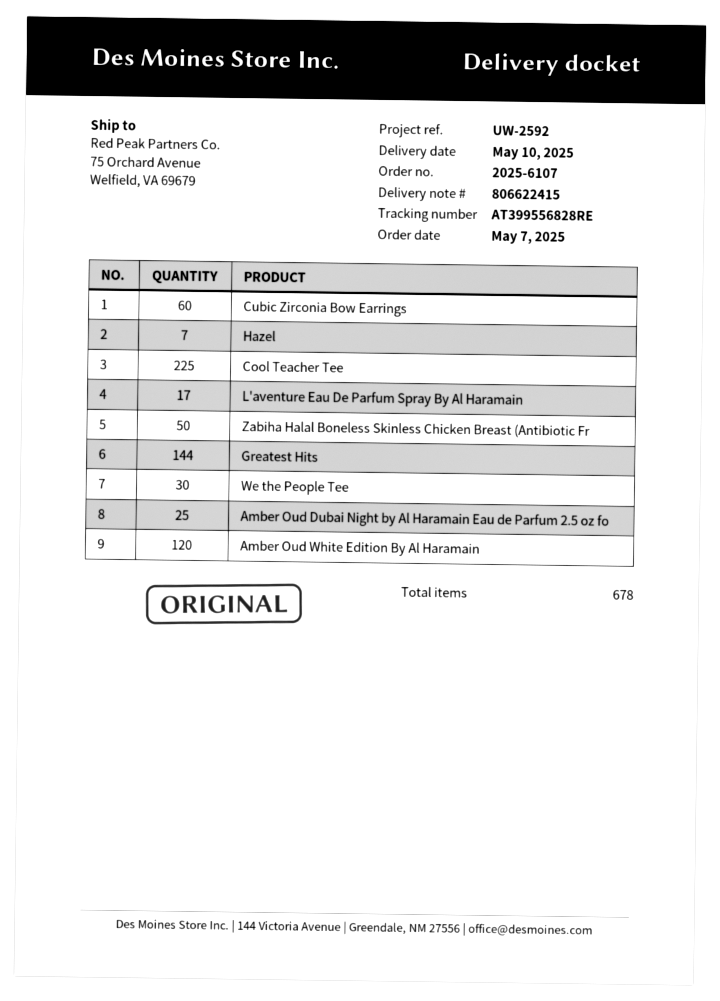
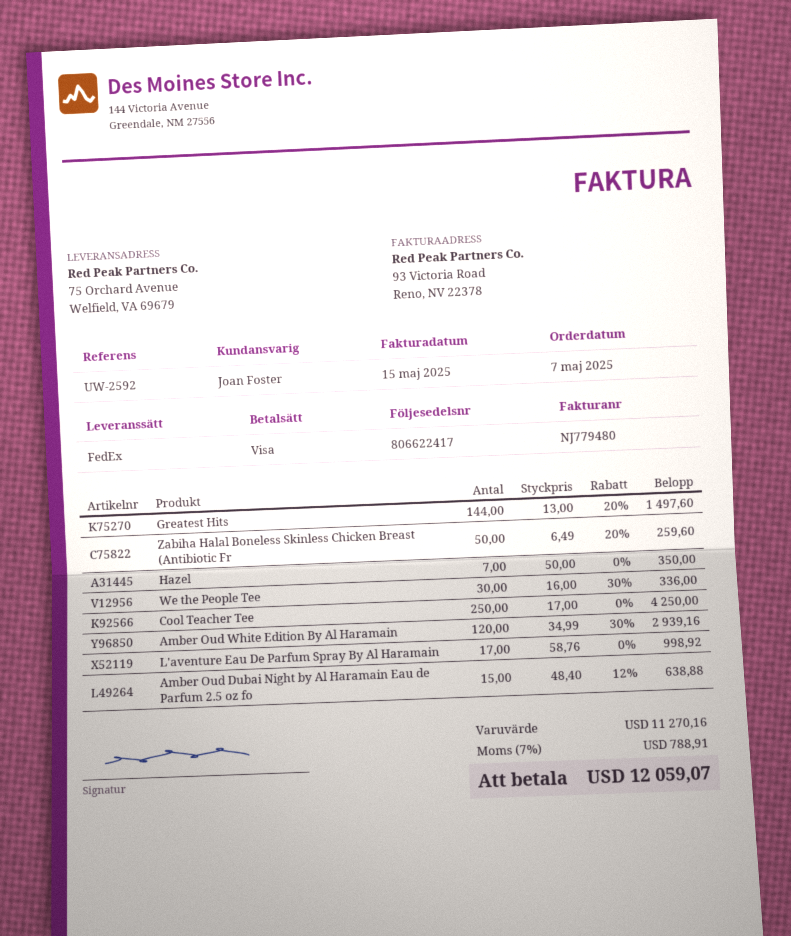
delivery note number: 806622415 -> 806622417
Cubic Zirconia Bow Earrings: 60 -> none
Cool Teacher Tee: 225 -> 250
Amber Oud Dubai Night by Al Haramain Eau de Parfum 2.5 oz fo: 25 -> 15

